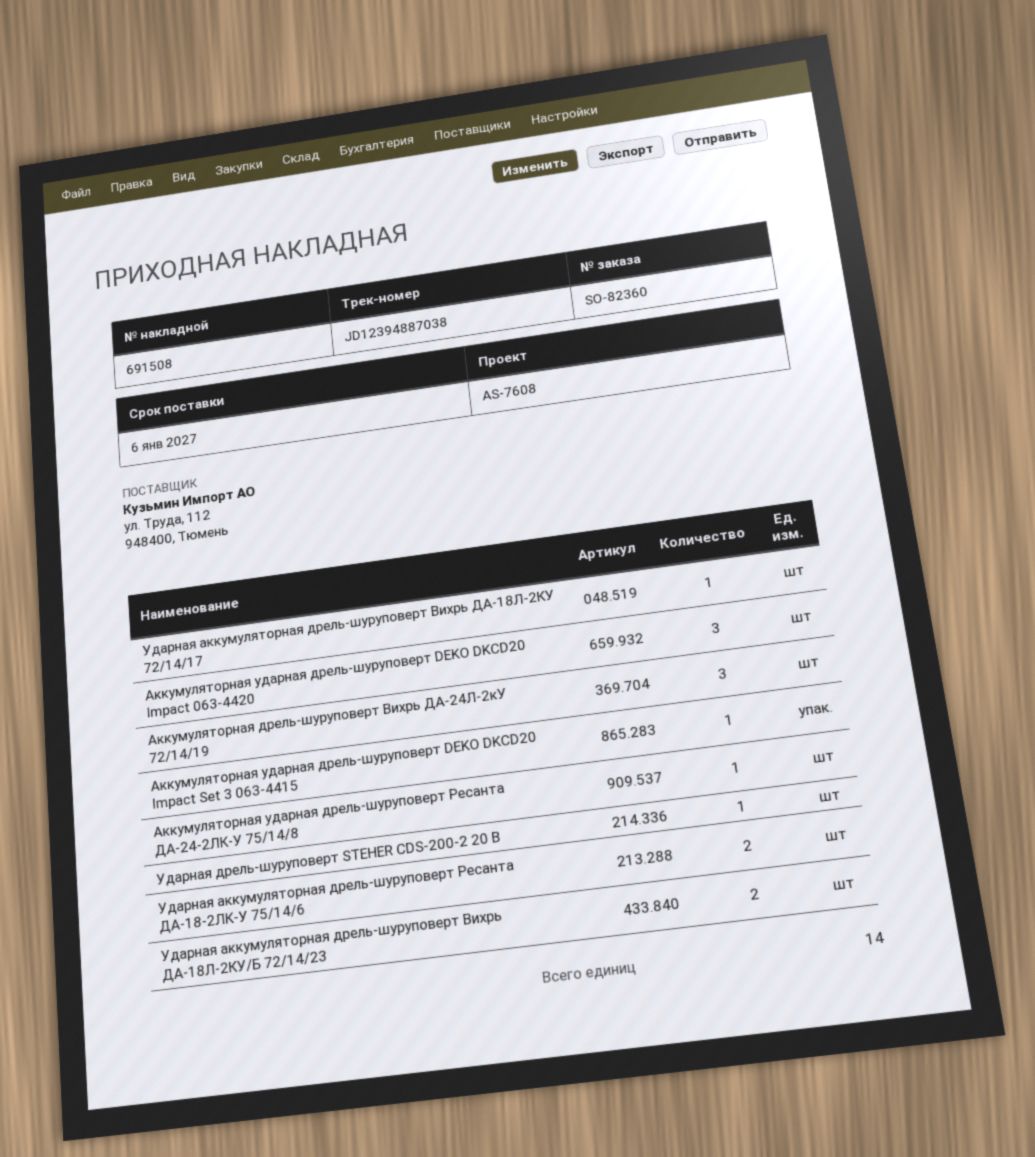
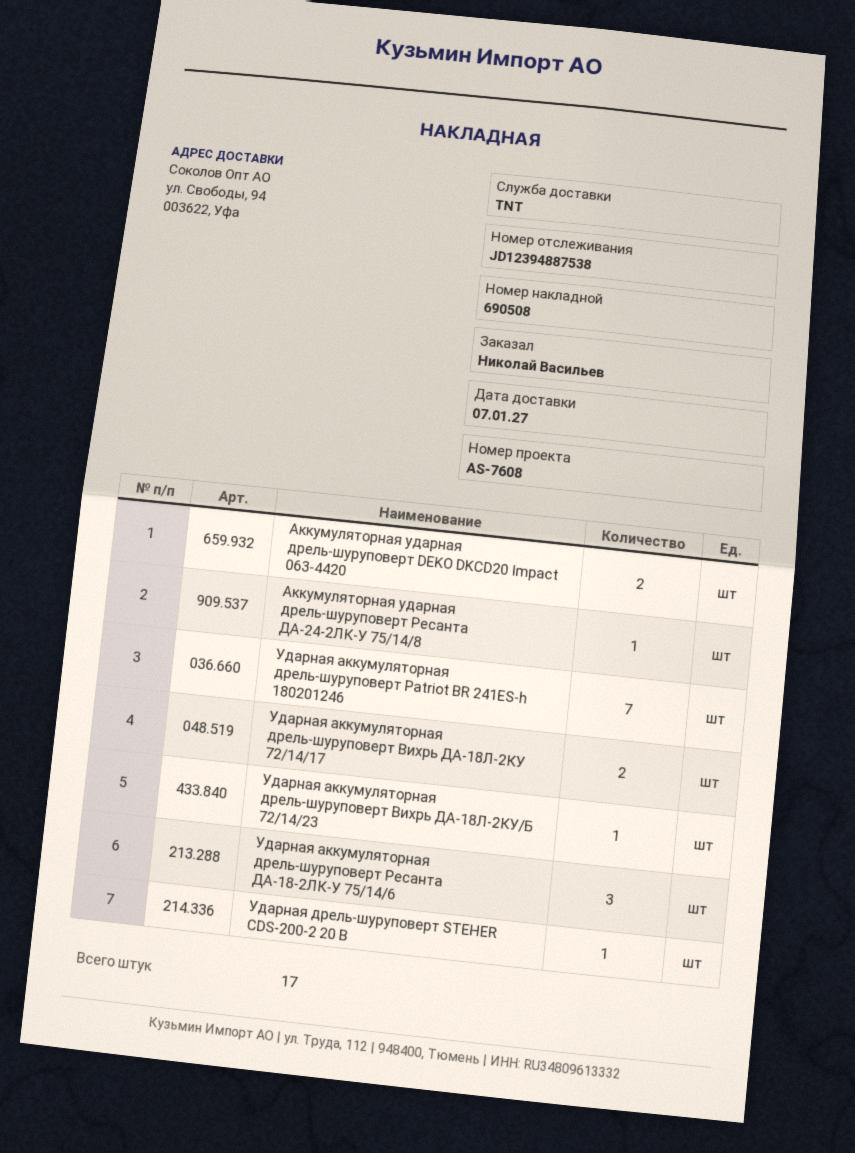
delivery note number: 691508 -> 690508
delivery date: 2027-01-06 -> 2027-01-07
tracking number: JD12394887038 -> JD12394887538
Ударная аккумуляторная дрель-шуруповерт Вихрь ДА-18Л-2КУ 72/14/17: 1 -> 2
Аккумуляторная ударная дрель-шуруповерт DEKO DKCD20 Impact 063-4420: 3 -> 2
Аккумуляторная дрель-шуруповерт Вихрь ДА-24Л-2кУ 72/14/19: 3 -> none
Аккумуляторная ударная дрель-шуруповерт DEKO DKCD20 Impact Set 3 063-4415: 1 -> none
Ударная аккумуляторная дрель-шуруповерт Ресанта ДА-18-2ЛК-У 75/14/6: 2 -> 3
Ударная аккумуляторная дрель-шуруповерт Вихрь ДА-18Л-2КУ/Б 72/14/23: 2 -> 1
Ударная аккумуляторная дрель-шуруповерт Patriot BR 241ES-h 180201246: none -> 7
total quantity: 14 -> 17

